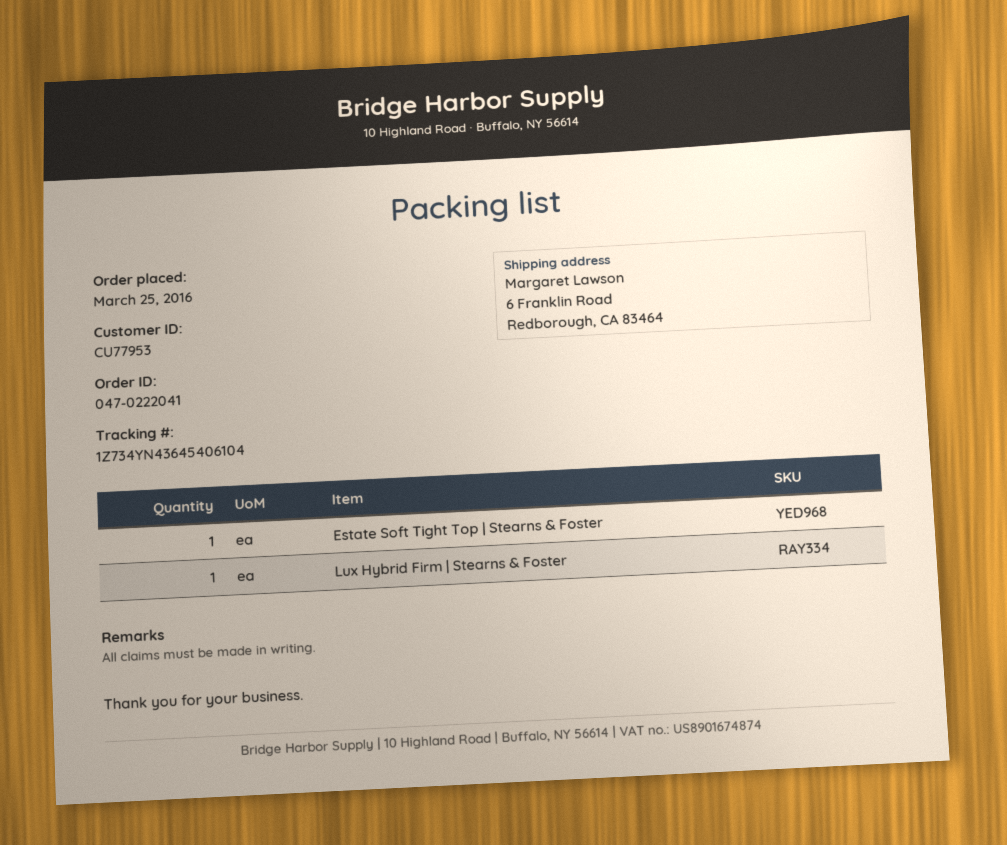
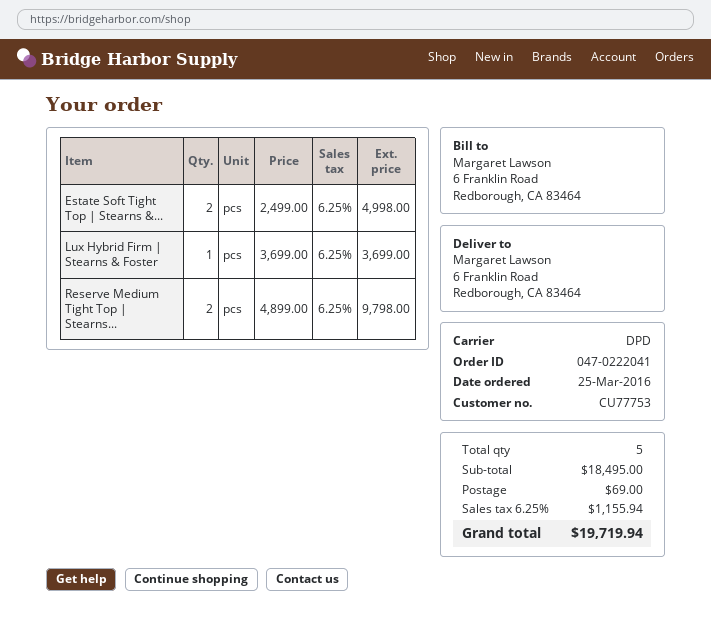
customer number: CU77953 -> CU77753
Estate Soft Tight Top | Stearns & Foster: 1 -> 2
Reserve Medium Tight Top | Stearns...: none -> 2

